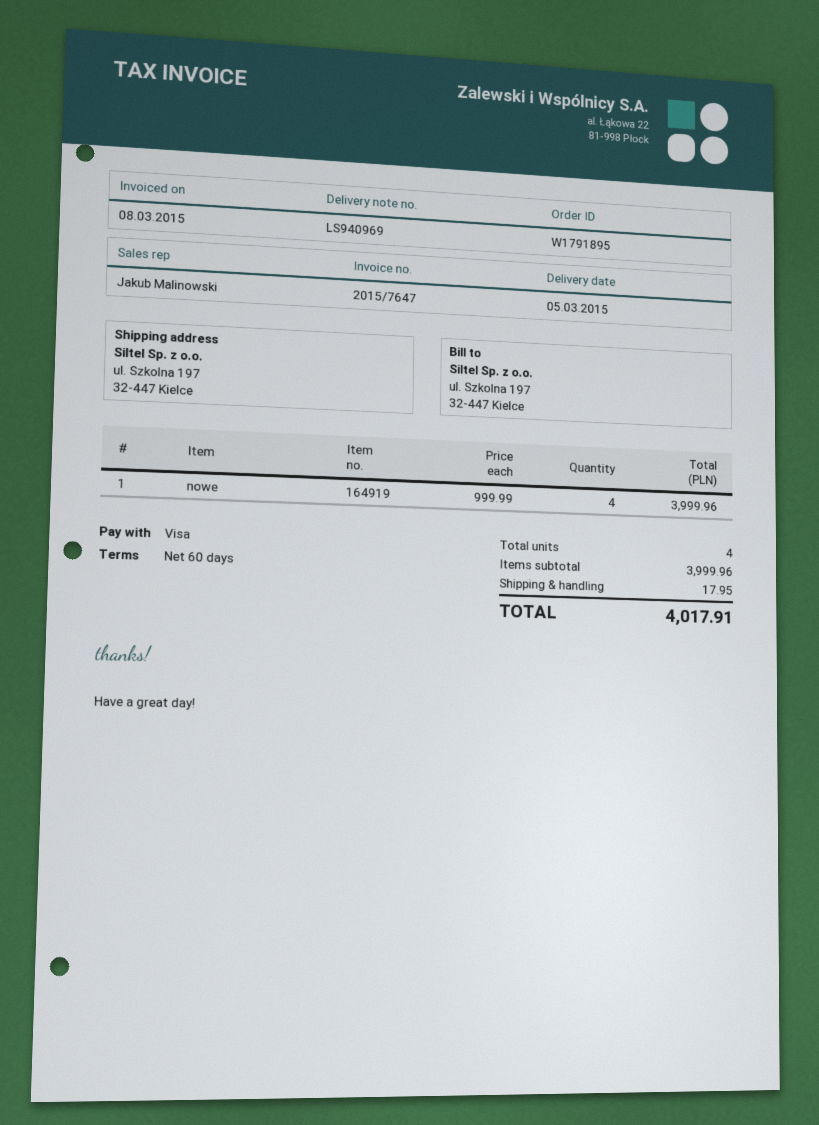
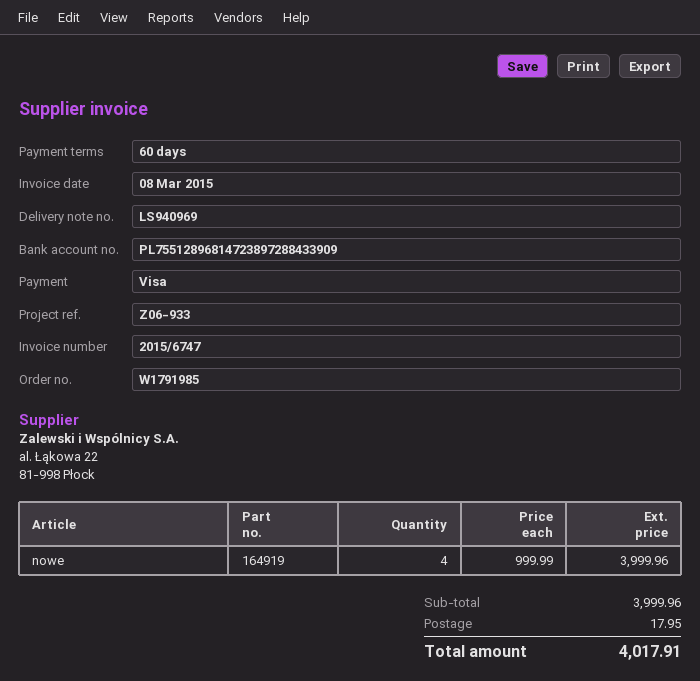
order number: W1791895 -> W1791985
invoice number: 2015/7647 -> 2015/6747

